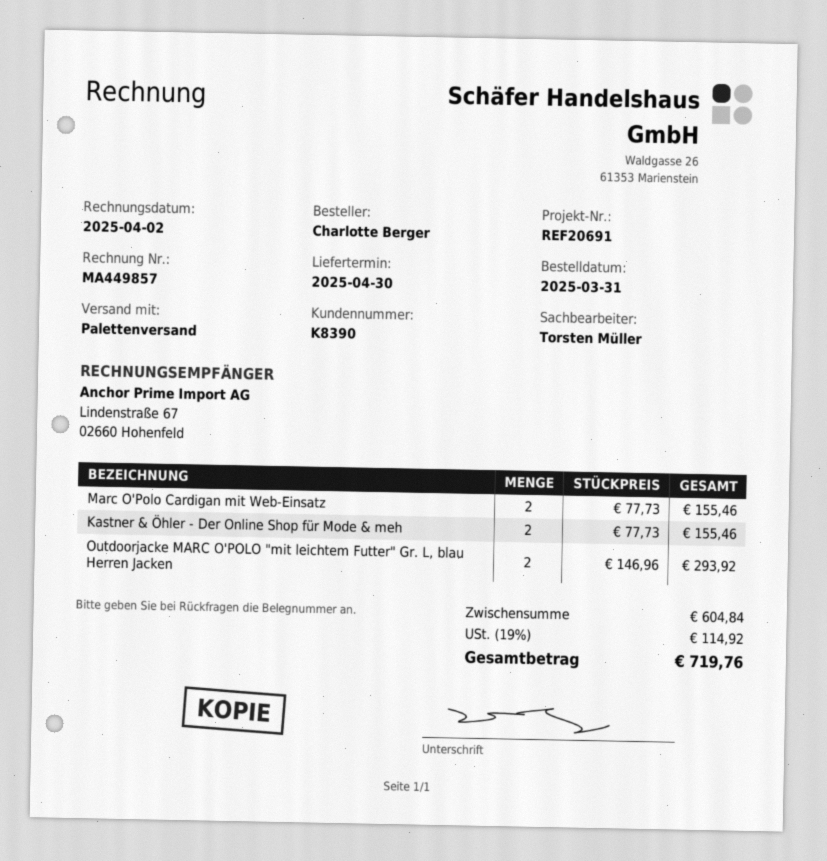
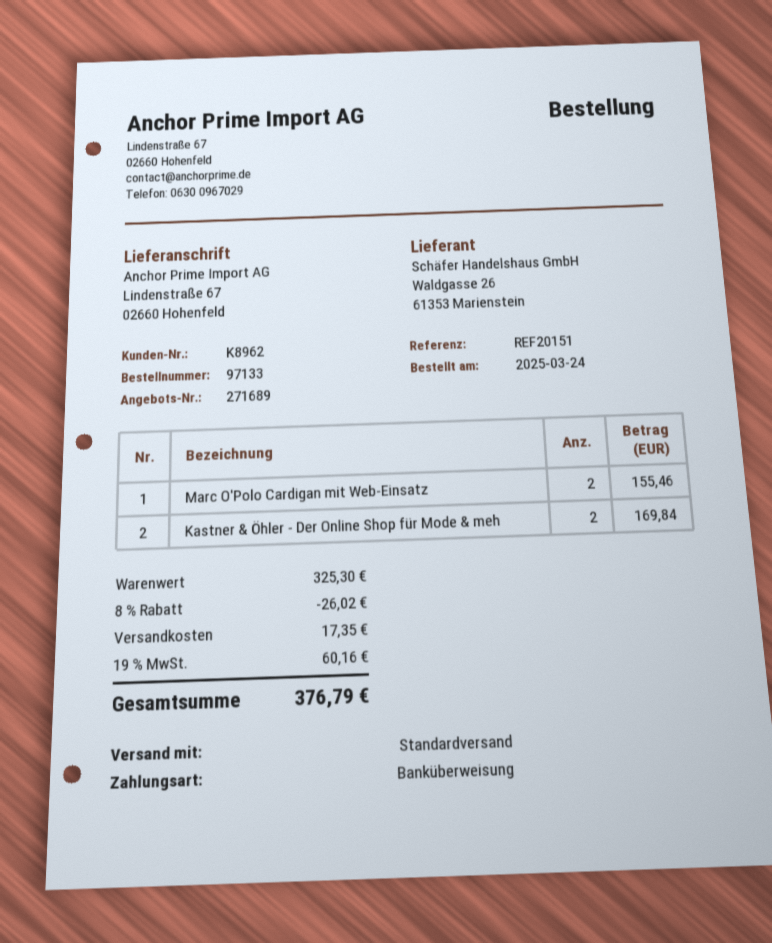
order date: 2025-03-31 -> 2025-03-24
customer number: K8390 -> K8962
reference: REF20691 -> REF20151
shipping method: pallet freight -> standard
Kastner & Öhler - Der Online Shop für Mode & meh: 2 for 155.46 -> 2 for 169.84
Outdoorjacke MARC O'POLO "mit leichtem Futter" Gr. L, blau Herren Jacken: 2 for 293.92 -> none
subtotal: 604.84 -> 325.30
discount: none -> 8% = 26.02
shipping: none -> 17.35
tax: 19% = 114.92 -> 19% = 60.16
total: 719.76 -> 376.79

